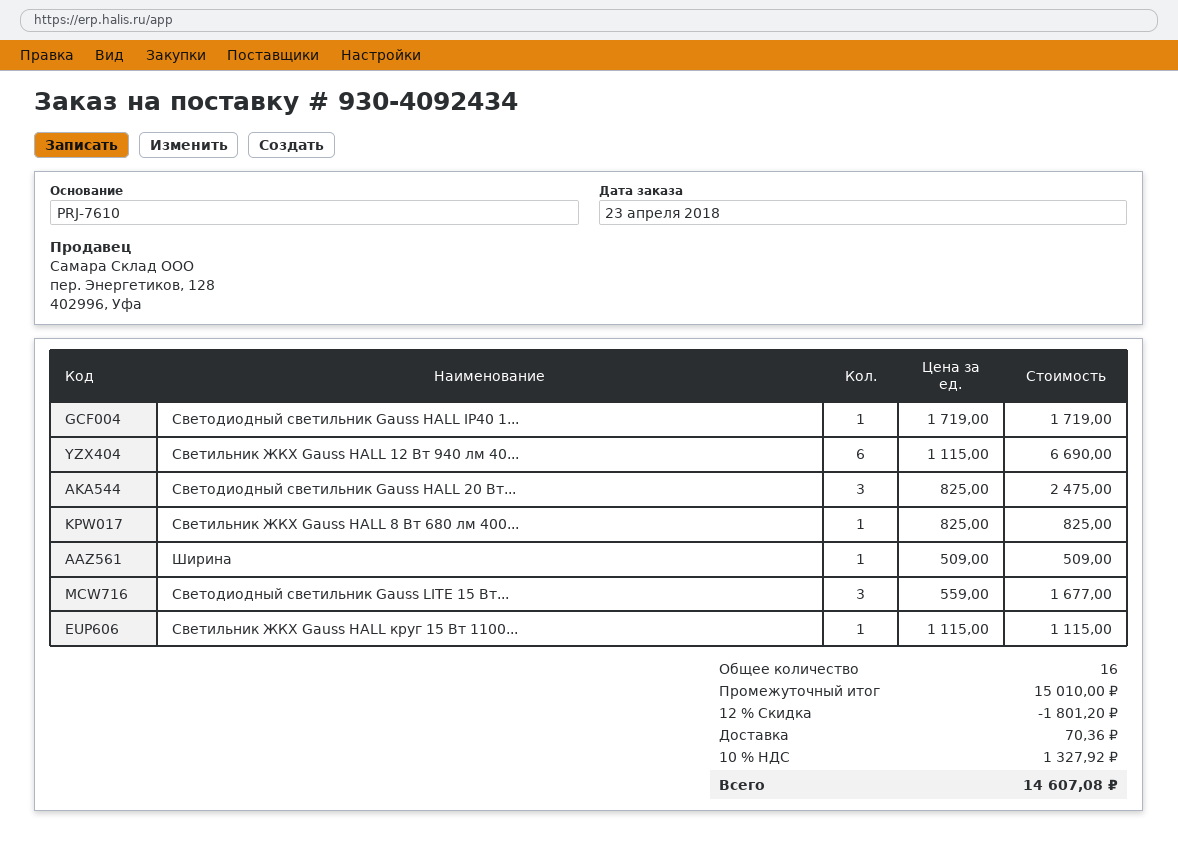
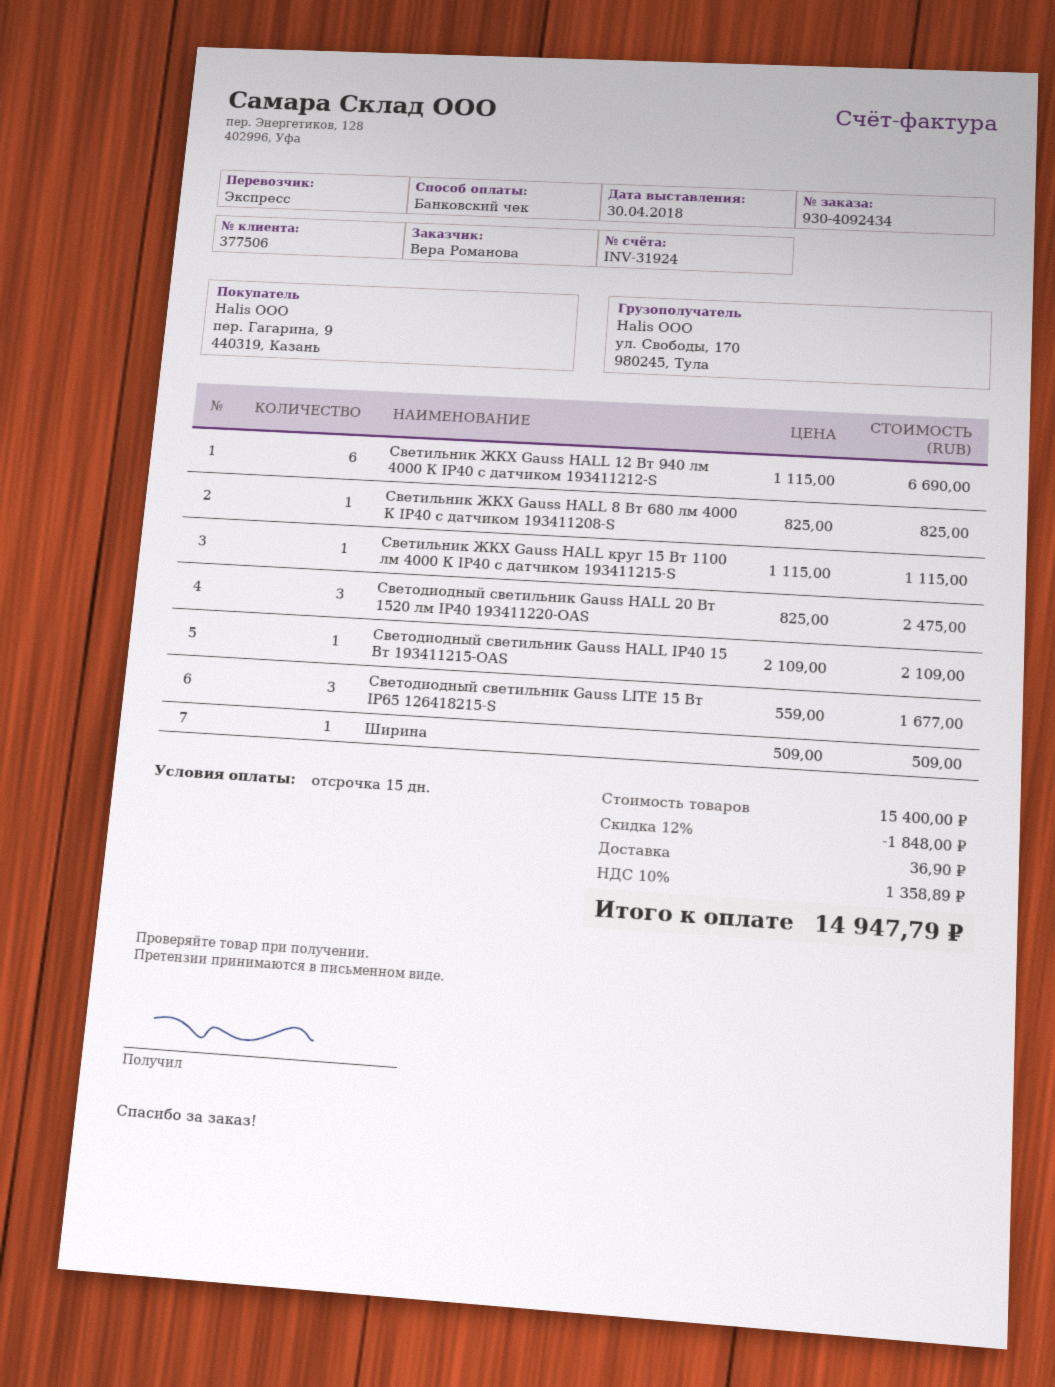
Светодиодный светильник Gauss HALL IP40 1...: 1 x 1719.00 = 1719.00 -> 1 x 2109.00 = 2109.00
subtotal: 15010.00 -> 15400.00
discount: 12% = 1801.20 -> 12% = 1848.00
shipping: 70.36 -> 36.90
tax: 10% = 1327.92 -> 10% = 1358.89
total: 14607.08 -> 14947.79

